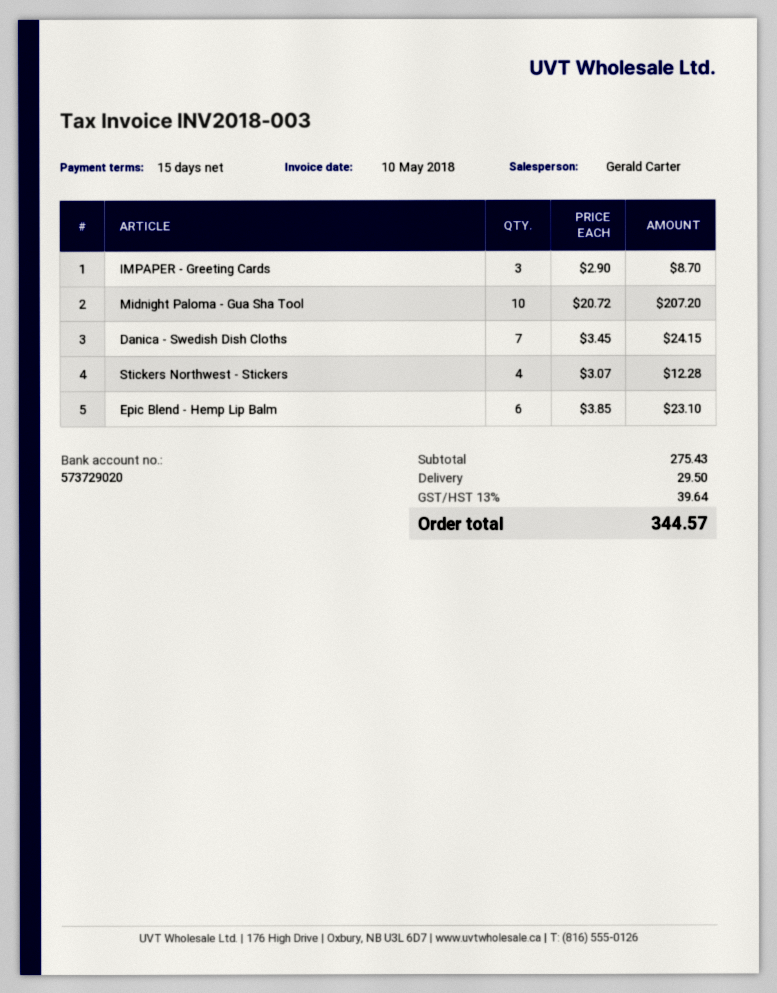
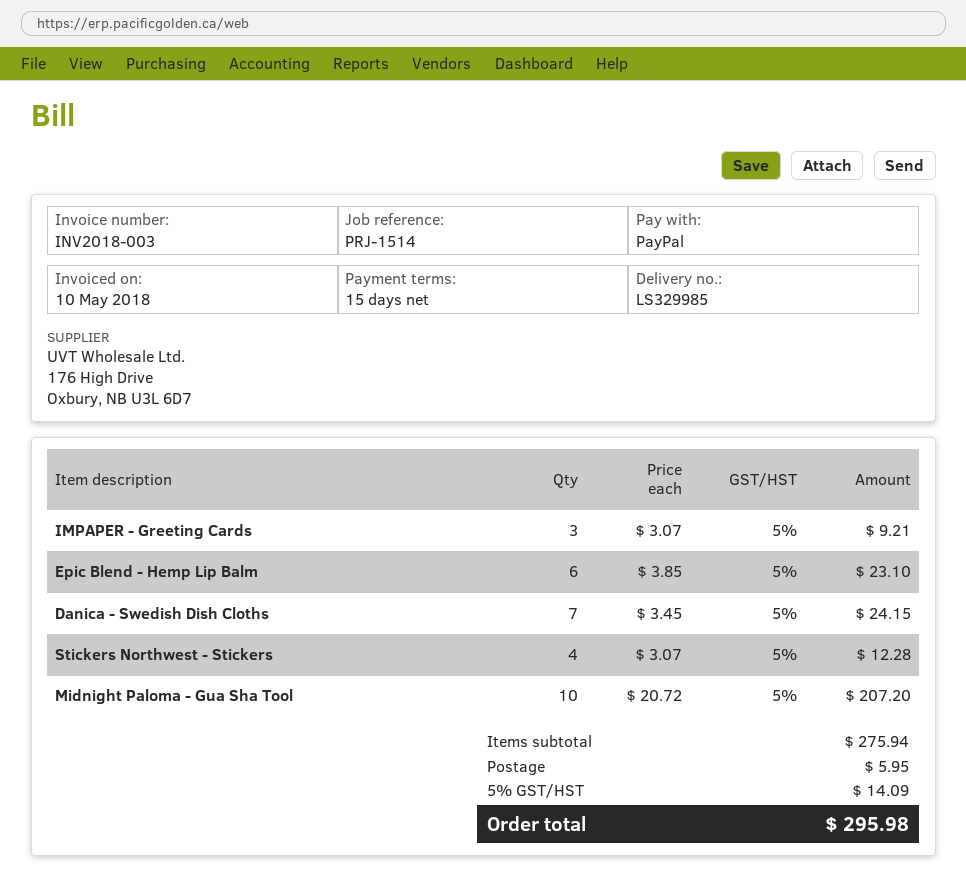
IMPAPER - Greeting Cards: 3 x 2.90 = 8.70 -> 3 x 3.07 = 9.21
subtotal: 275.43 -> 275.94
shipping: 29.50 -> 5.95
tax: 13% = 39.64 -> 5% = 14.09
total: 344.57 -> 295.98

